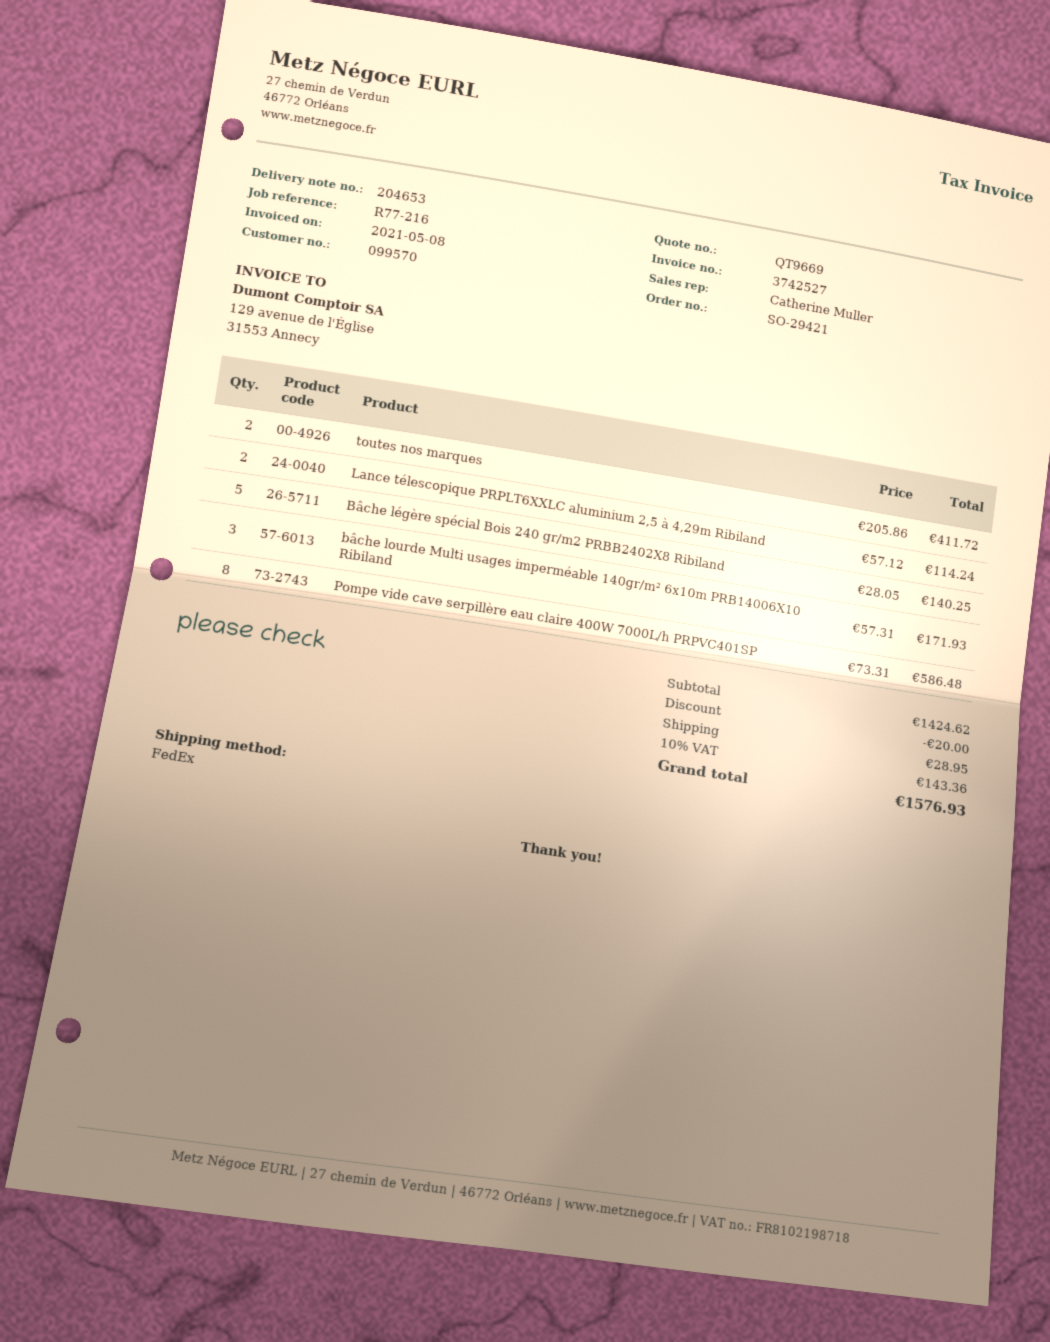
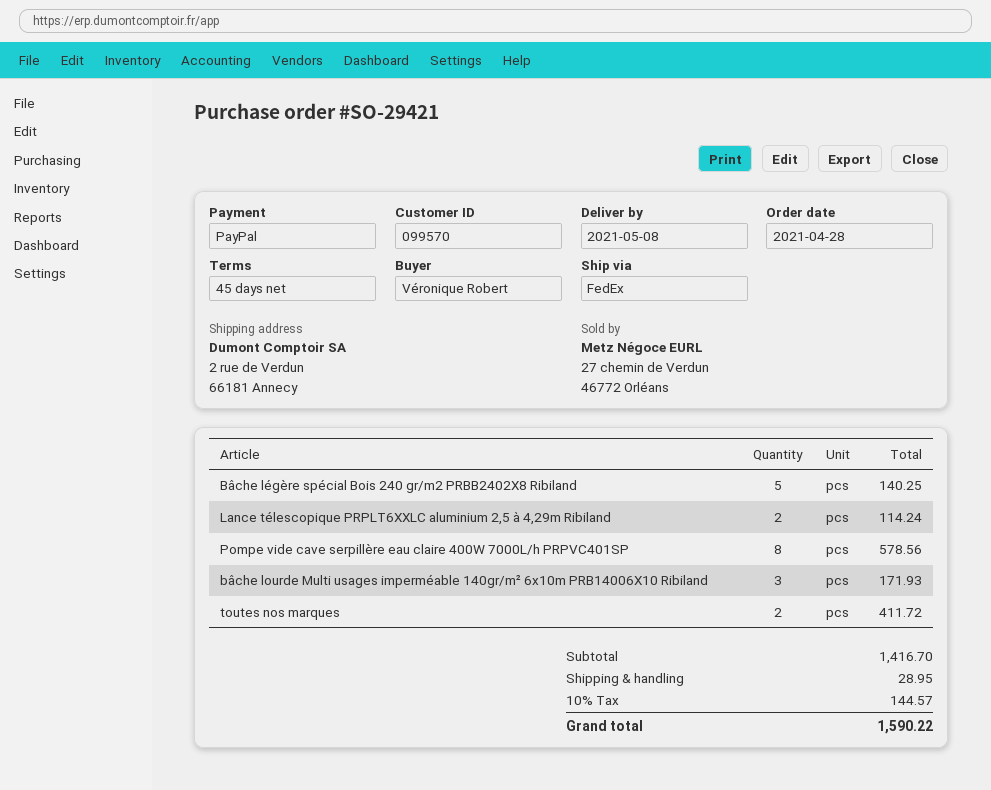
Pompe vide cave serpillère eau claire 400W 7000L/h PRPVC401SP: 8 for 586.48 -> 8 for 578.56
subtotal: 1424.62 -> 1416.70
discount: 20.00 -> none
tax: 10% = 143.36 -> 10% = 144.57
total: 1576.93 -> 1590.22

